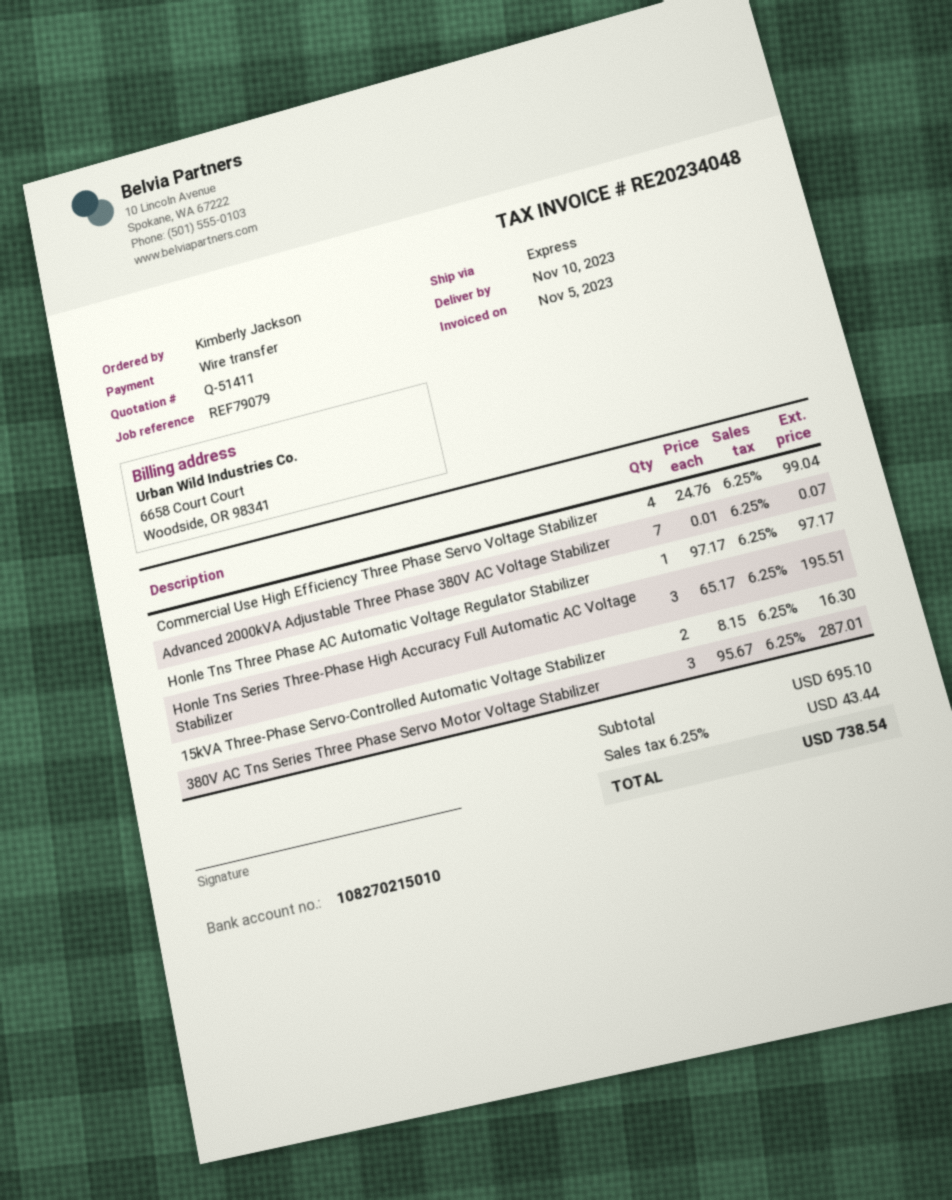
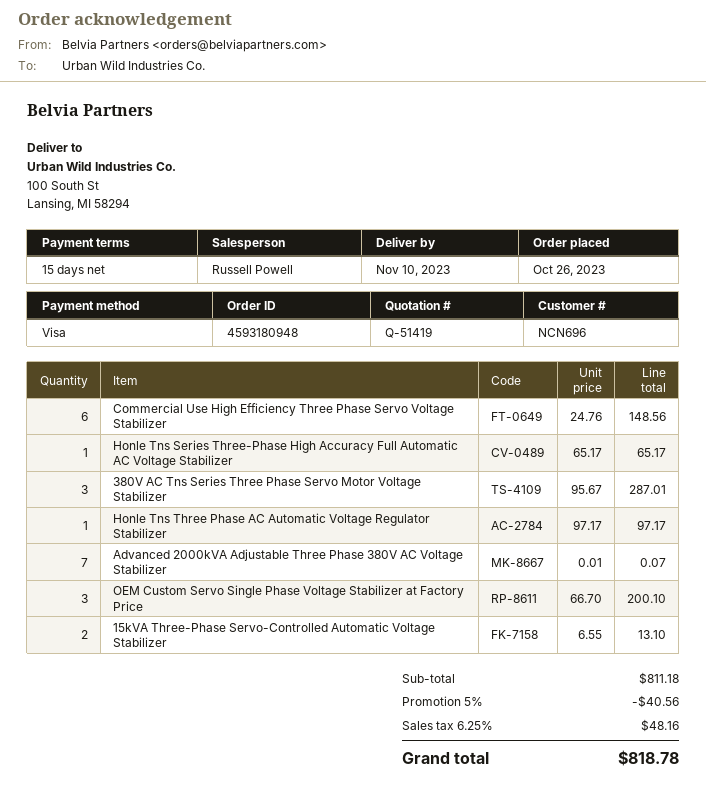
quote number: Q-51411 -> Q-51419
payment method: bank transfer -> Visa
Commercial Use High Efficiency Three Phase Servo Voltage Stabilizer: 4 x 24.76 = 99.04 -> 6 x 24.76 = 148.56
Honle Tns Series Three-Phase High Accuracy Full Automatic AC Voltage Stabilizer: 3 x 65.17 = 195.51 -> 1 x 65.17 = 65.17
15kVA Three-Phase Servo-Controlled Automatic Voltage Stabilizer: 2 x 8.15 = 16.30 -> 2 x 6.55 = 13.10
OEM Custom Servo Single Phase Voltage Stabilizer at Factory Price: none -> 3 x 66.70 = 200.10
subtotal: 695.10 -> 811.18
discount: none -> 5% = 40.56
tax: 6.25% = 43.44 -> 6.25% = 48.16
total: 738.54 -> 818.78

